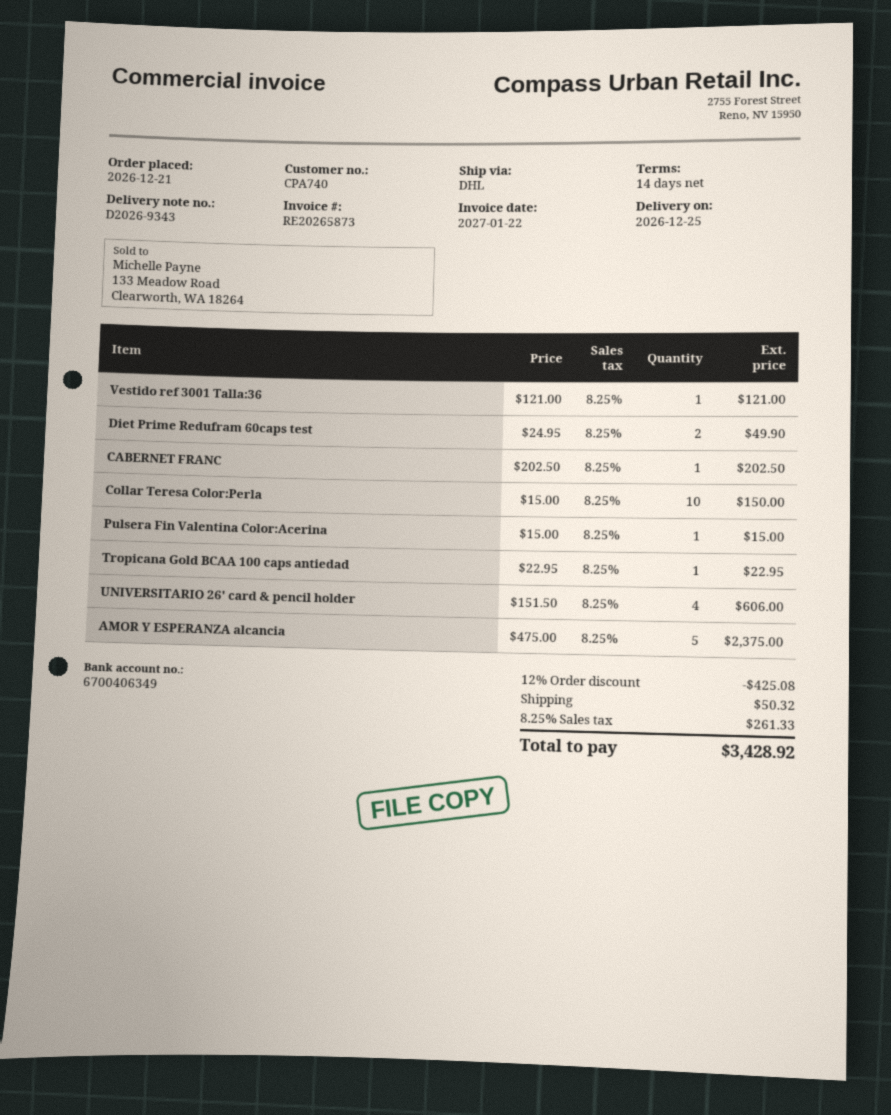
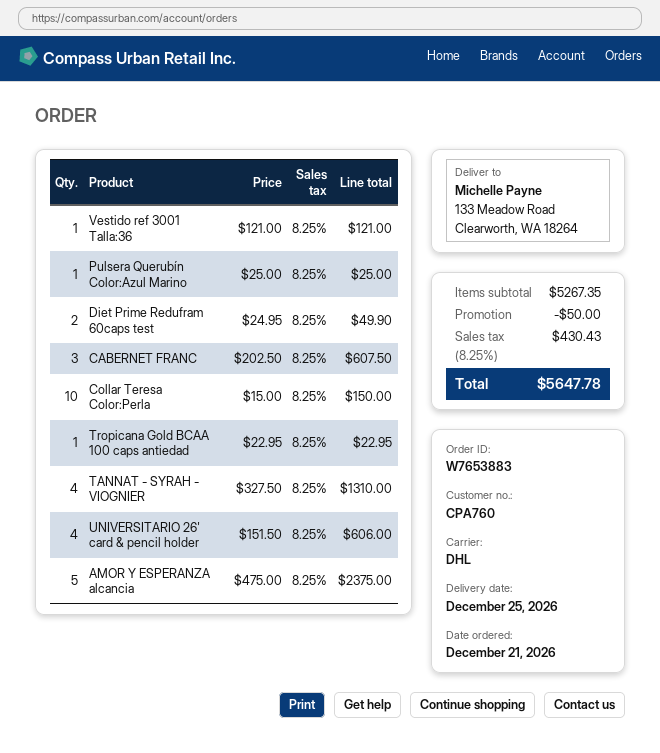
customer number: CPA740 -> CPA760
CABERNET FRANC: 1 x 202.50 = 202.50 -> 3 x 202.50 = 607.50
Pulsera Fin Valentina Color:Acerina: 1 x 15.00 = 15.00 -> none
Pulsera Querubín Color:Azul Marino: none -> 1 x 25.00 = 25.00
TANNAT - SYRAH - VIOGNIER: none -> 4 x 327.50 = 1310.00
discount: 425.08 -> 50.00
shipping: 50.32 -> none
tax: 8.25% = 261.33 -> 8.25% = 430.43
total: 3428.92 -> 5647.78

